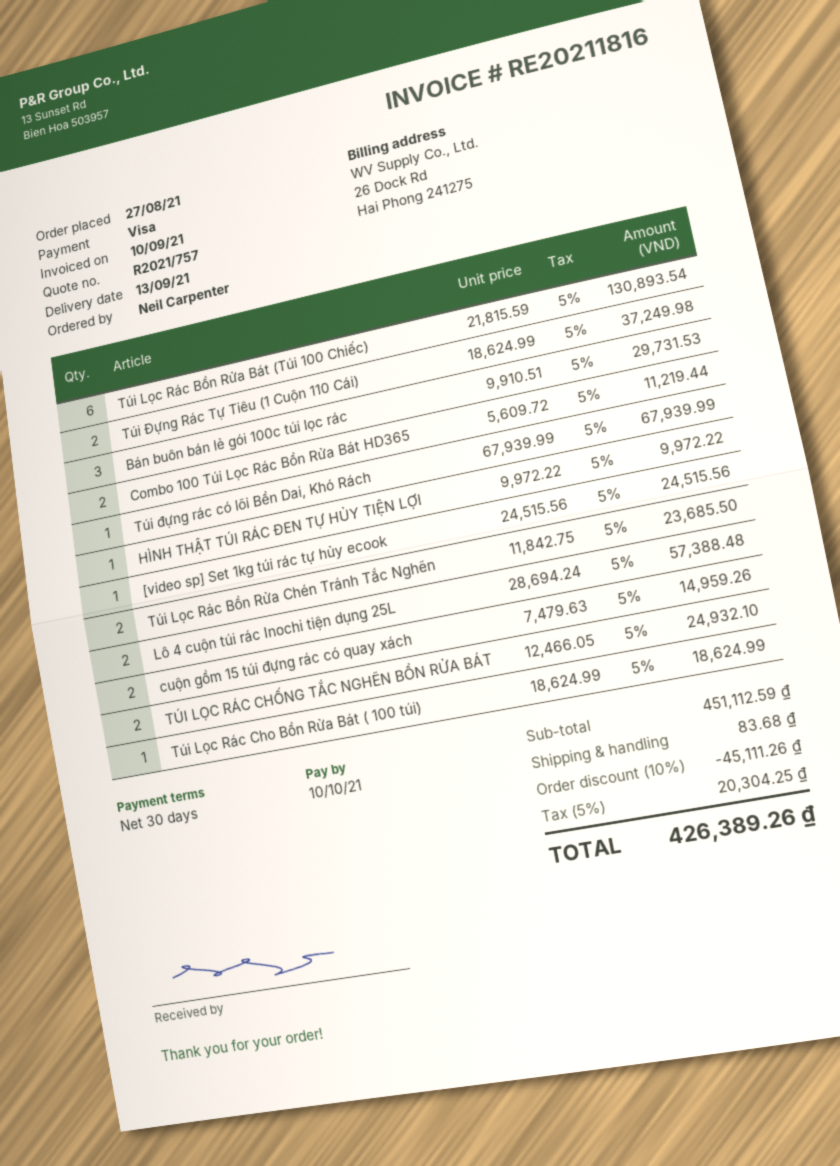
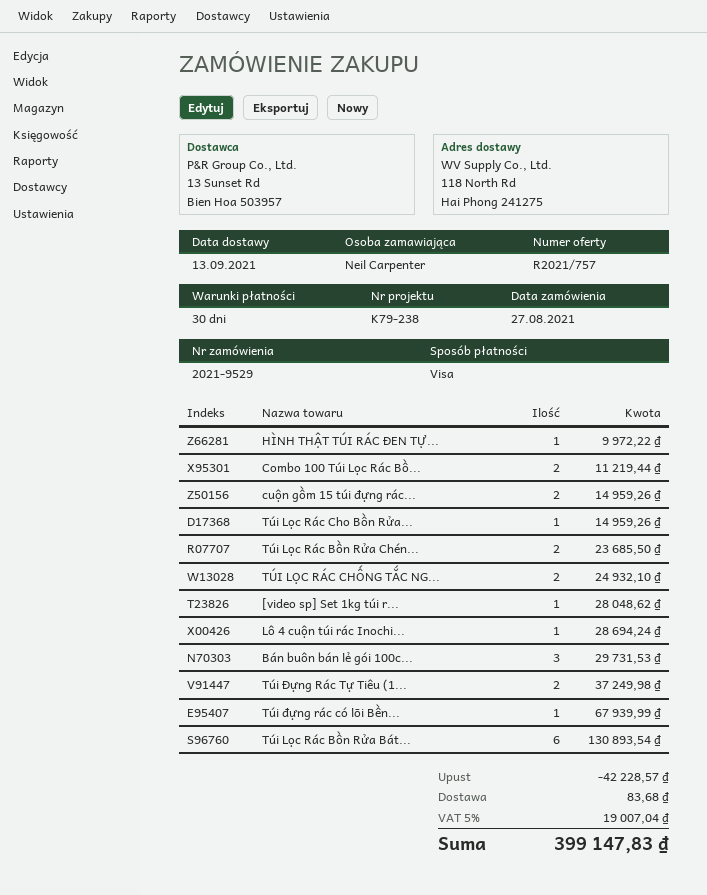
[video sp] Set 1kg túi rác tự hủy ecook: 1 for 24515.56 -> 1 for 28048.62
Lô 4 cuộn túi rác Inochi tiện dụng 25L: 2 for 57388.48 -> 1 for 28694.24
Túi Lọc Rác Cho Bồn Rửa Bát ( 100 túi): 1 for 18624.99 -> 1 for 14959.26
discount: 45111.26 -> 42228.57
tax: 5% = 20304.25 -> 5% = 19007.04
total: 426389.26 -> 399147.83

